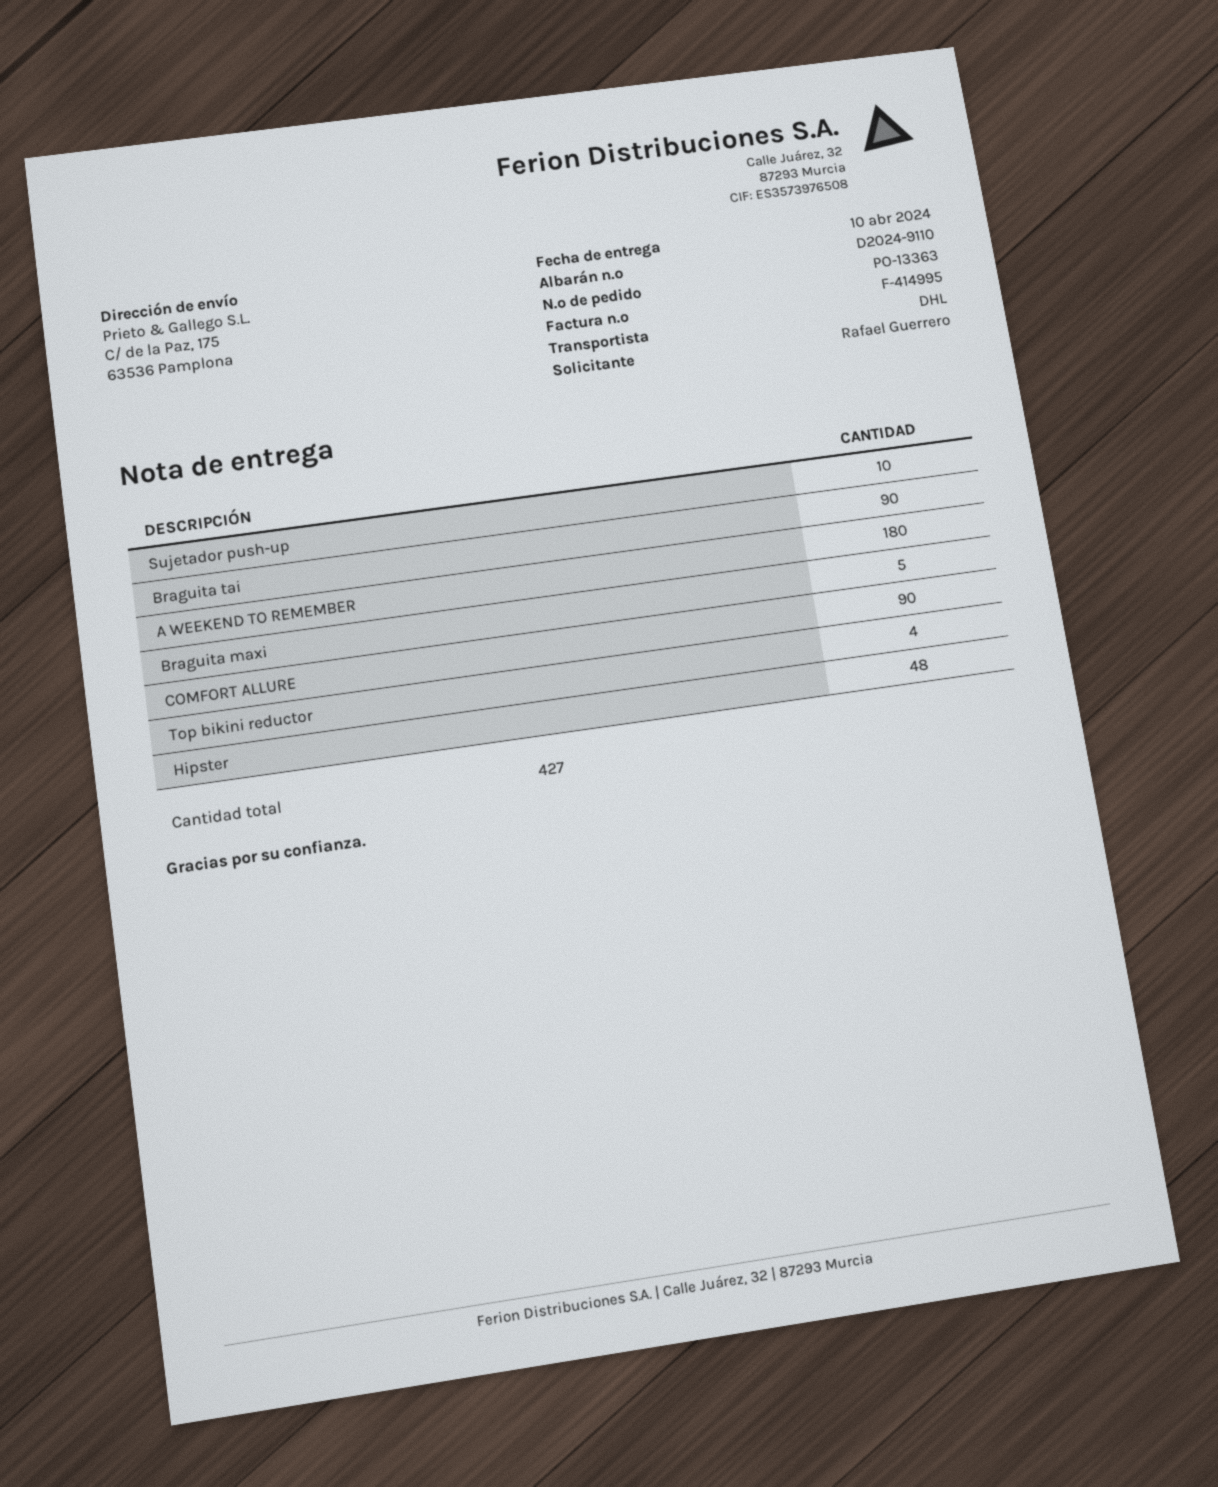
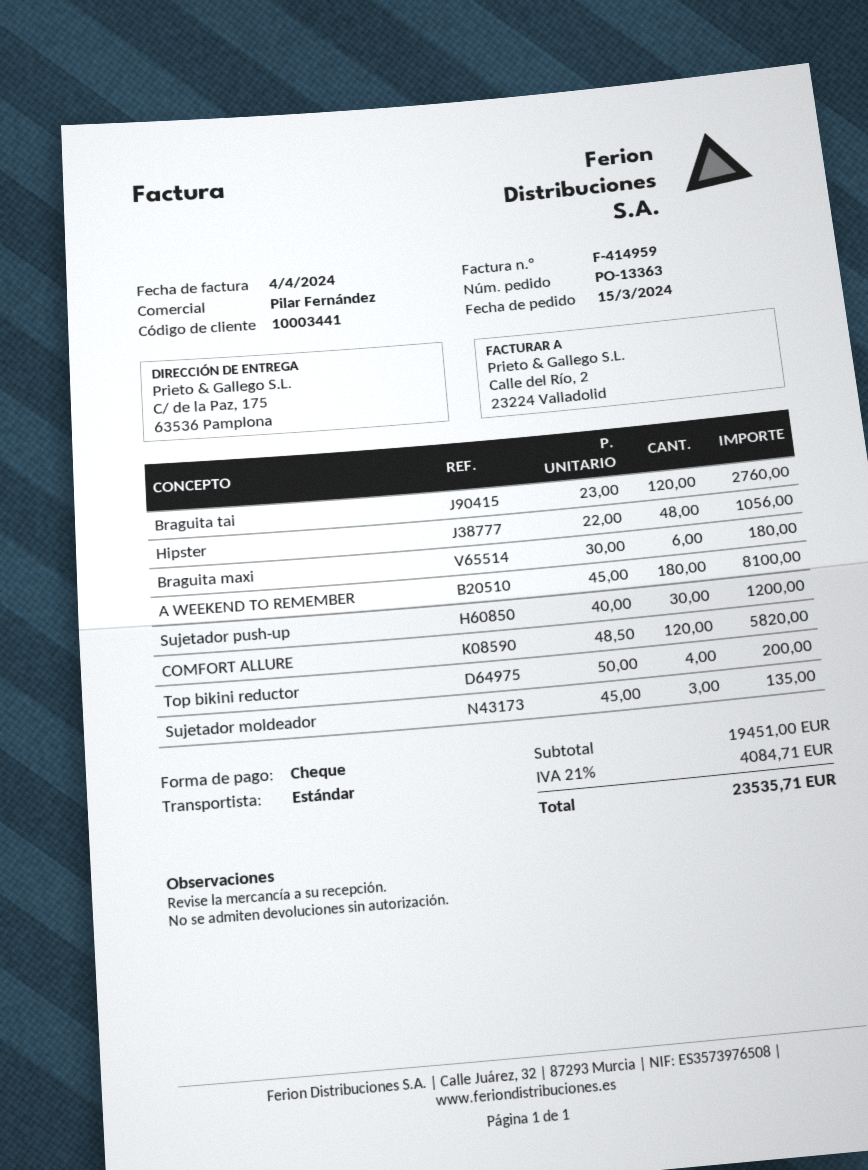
invoice number: F-414995 -> F-414959
shipping method: DHL -> standard
Sujetador push-up: 10 -> 30
Braguita tai: 90 -> 120
Braguita maxi: 5 -> 6
COMFORT ALLURE: 90 -> 120
Sujetador moldeador: none -> 3

